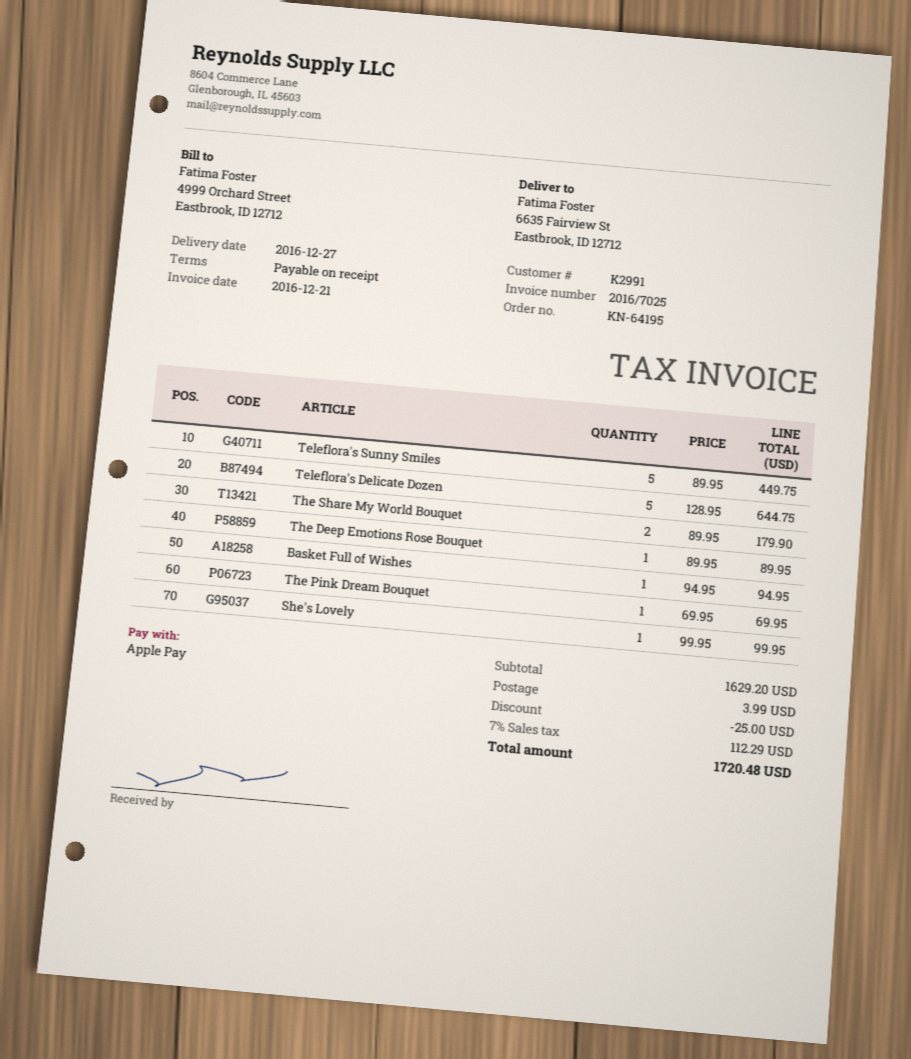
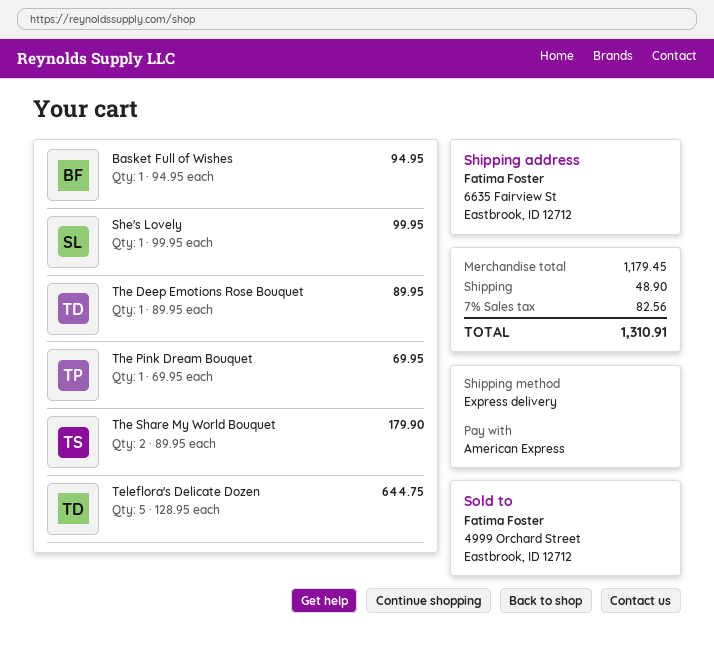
payment method: Apple Pay -> American Express
Teleflora's Sunny Smiles: 5 x 89.95 = 449.75 -> none
subtotal: 1629.20 -> 1179.45
discount: 25.00 -> none
shipping: 3.99 -> 48.90
tax: 7% = 112.29 -> 7% = 82.56
total: 1720.48 -> 1310.91

